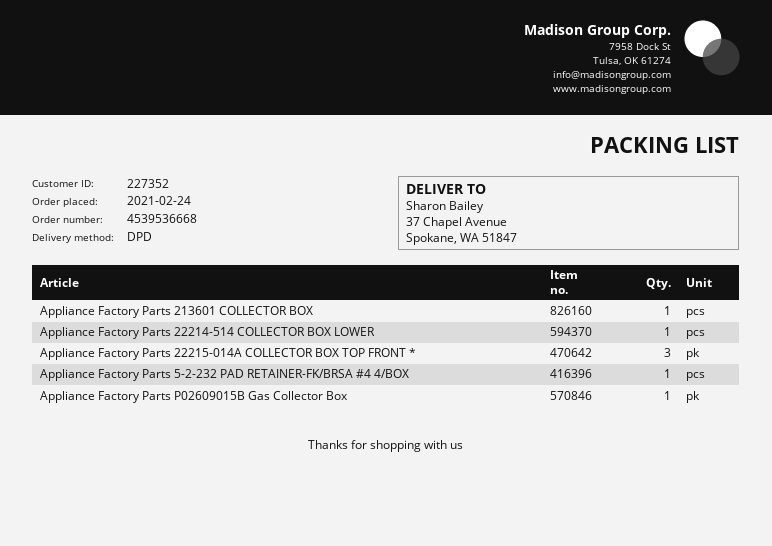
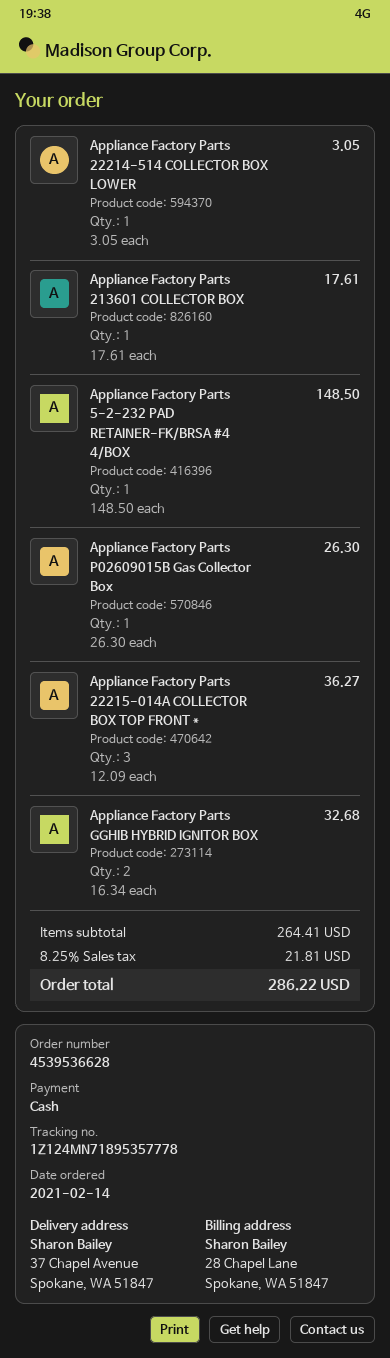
order number: 4539536668 -> 4539536628
order date: 2021-02-24 -> 2021-02-14
Appliance Factory Parts GGHIB HYBRID IGNITOR BOX: none -> 2

